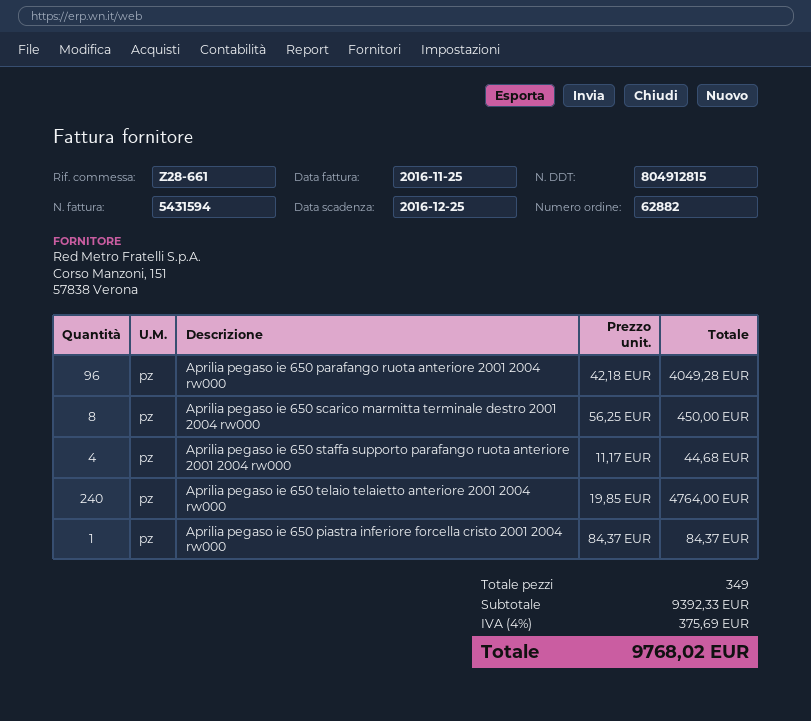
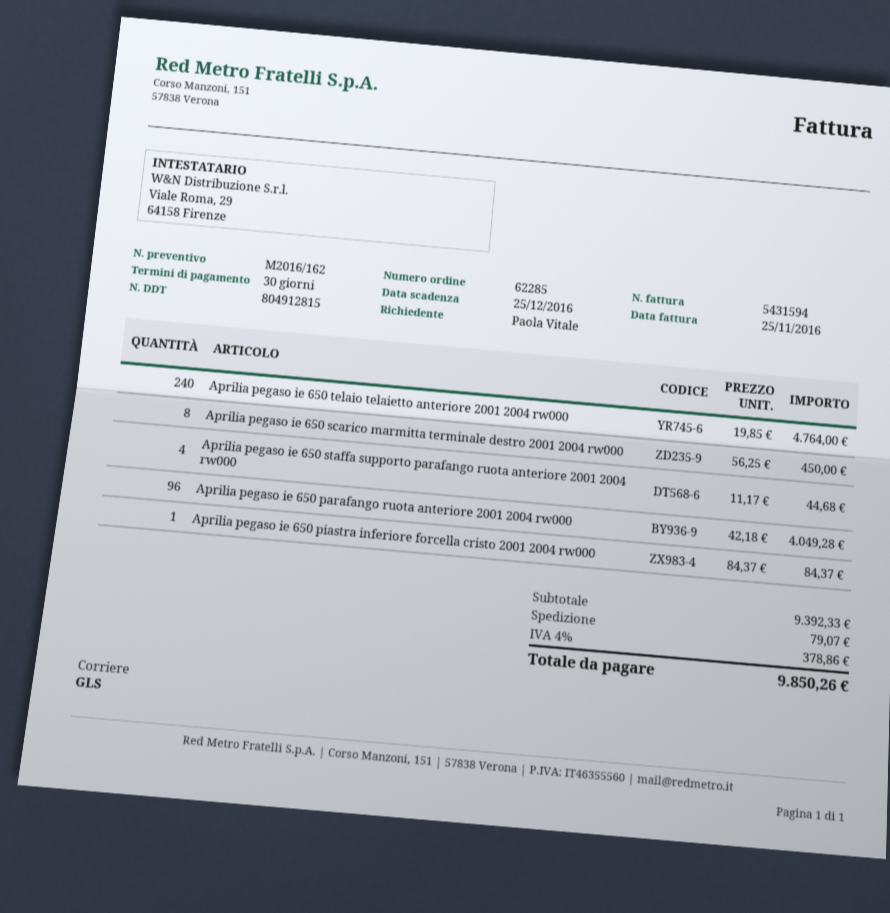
order number: 62882 -> 62285
shipping: none -> 79.07
tax: 4% = 375.69 -> 4% = 378.86
total: 9768.02 -> 9850.26

